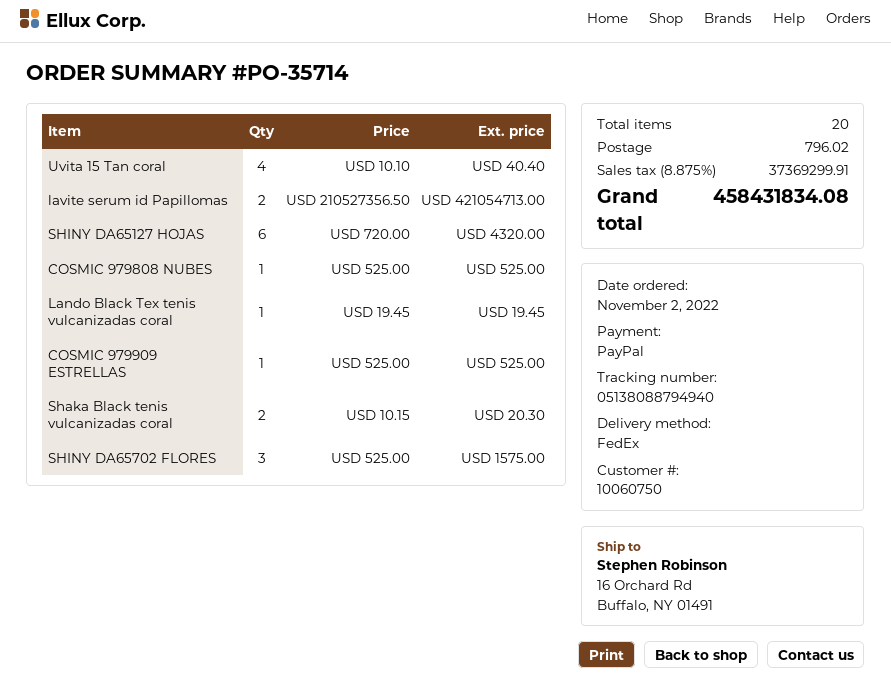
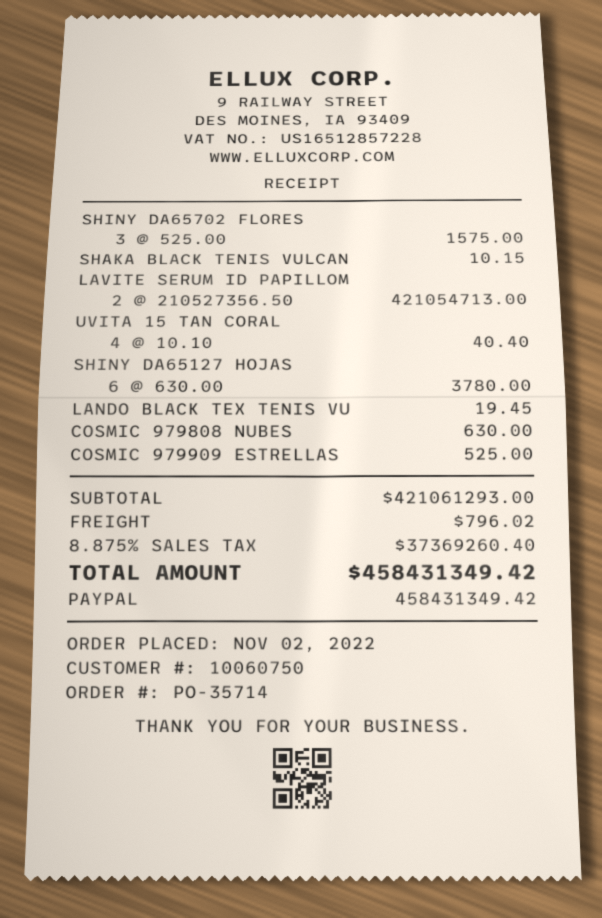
SHINY DA65127 HOJAS: 6 x 720.00 = 4320.00 -> 6 x 630.00 = 3780.00
COSMIC 979808 NUBES: 1 x 525.00 = 525.00 -> 1 x 630.00 = 630.00
Shaka Black tenis vulcanizadas coral: 2 x 10.15 = 20.30 -> 1 x 10.15 = 10.15
tax: 8.875% = 37369299.91 -> 8.875% = 37369260.40
total: 458431834.08 -> 458431349.42

